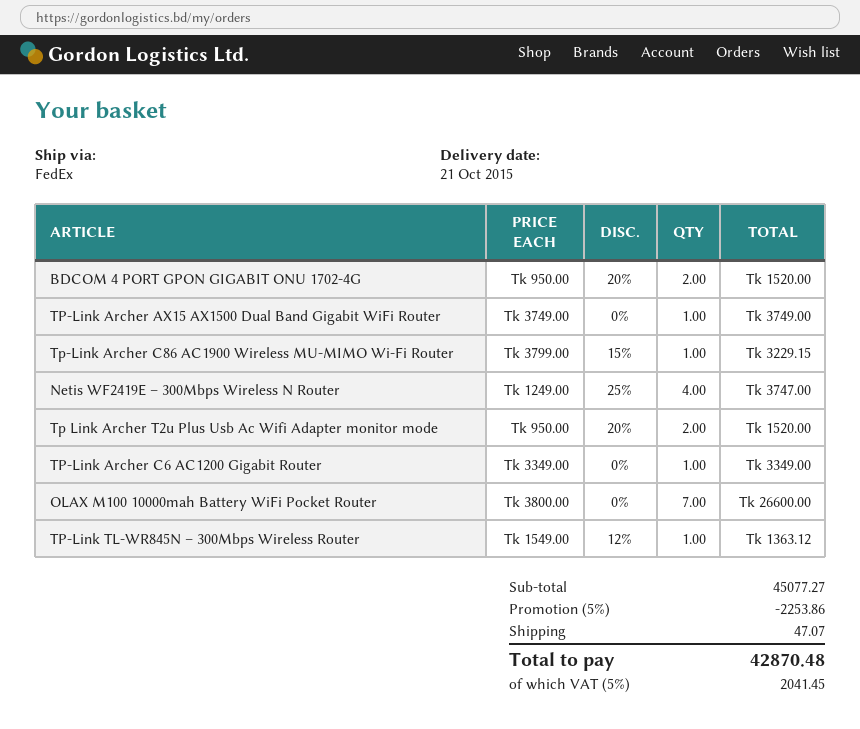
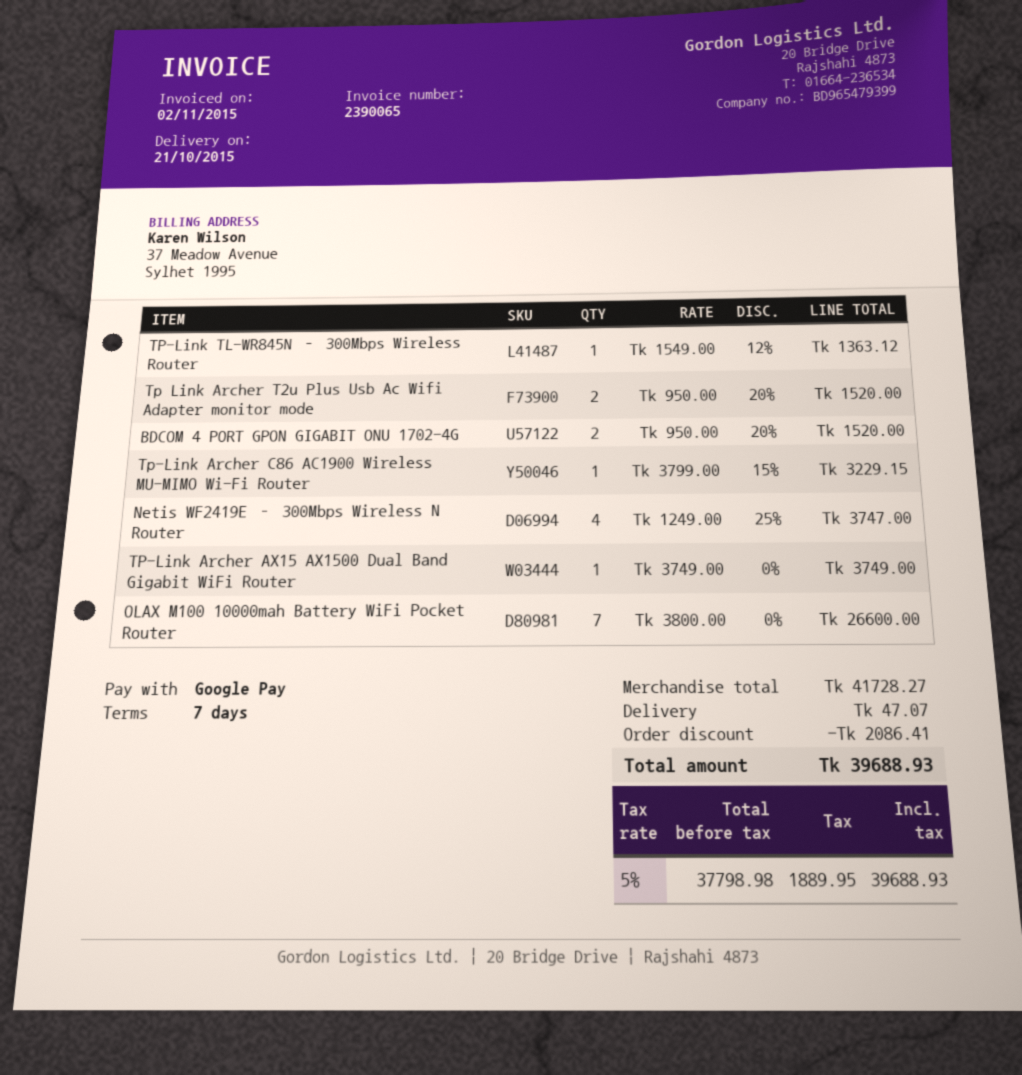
TP-Link Archer C6 AC1200 Gigabit Router: 1 x 3349.00 = 3349.00 -> none
subtotal: 45077.27 -> 41728.27
discount: 2253.86 -> 2086.41
tax: 5% = 2041.45 -> 5% = 1889.95
total: 42870.48 -> 39688.93

